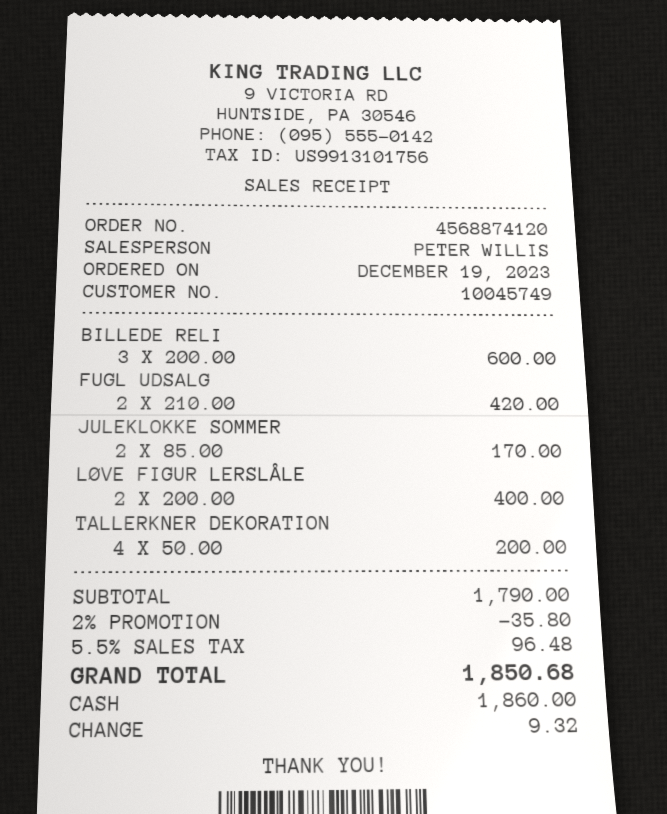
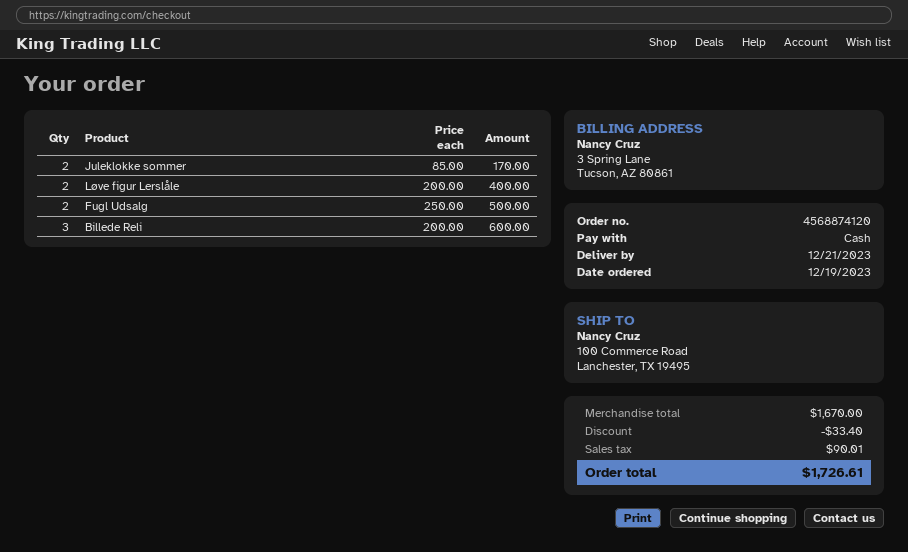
FUGL UDSALG: 2 x 210.00 = 420.00 -> 2 x 250.00 = 500.00
TALLERKNER DEKORATION: 4 x 50.00 = 200.00 -> none
subtotal: 1790.00 -> 1670.00
discount: 35.80 -> 33.40
tax: 96.48 -> 90.01
total: 1850.68 -> 1726.61

